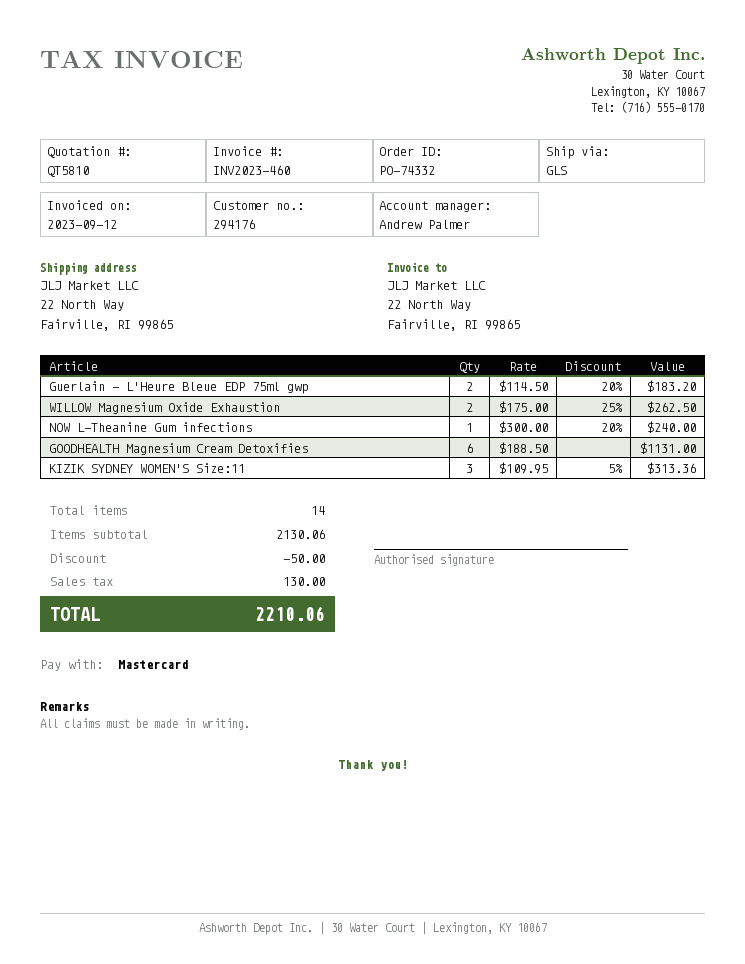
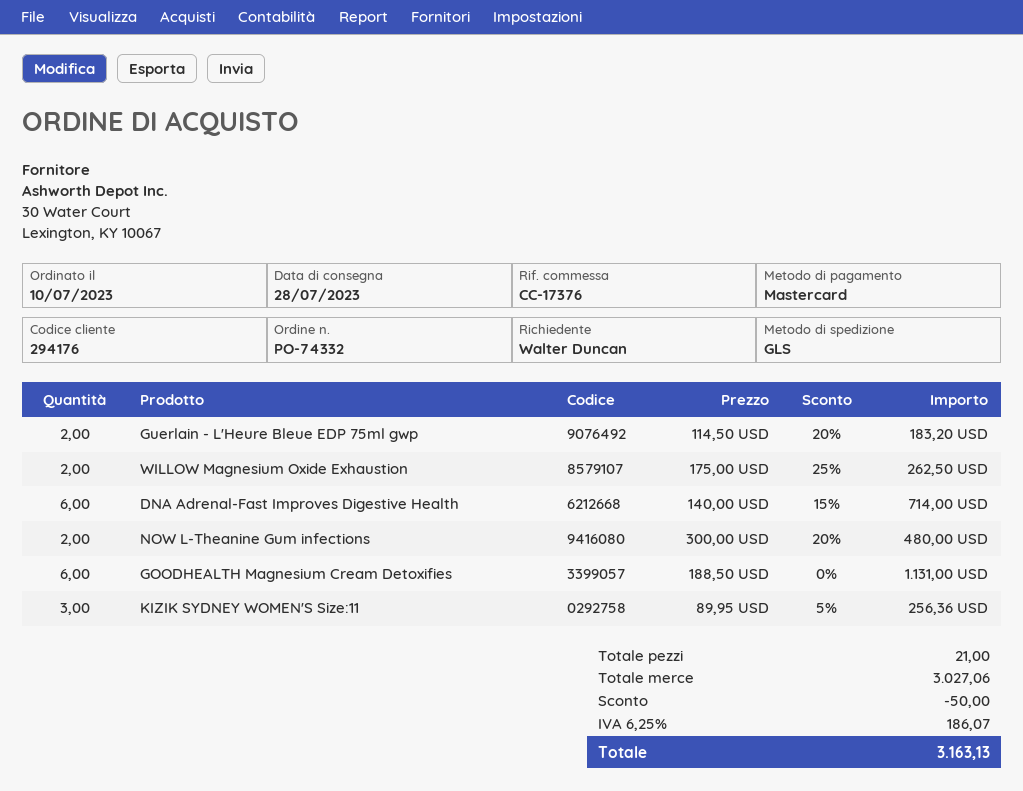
NOW L-Theanine Gum infections: 1 x 300.00 - 20% = 240.00 -> 2 x 300.00 - 20% = 480.00
KIZIK SYDNEY WOMEN'S Size:11: 3 x 109.95 - 5% = 313.36 -> 3 x 89.95 - 5% = 256.36
DNA Adrenal-Fast Improves Digestive Health: none -> 6 x 140.00 - 15% = 714.00
total quantity: 14 -> 21
subtotal: 2130.06 -> 3027.06
tax: 130.00 -> 186.07
total: 2210.06 -> 3163.13

